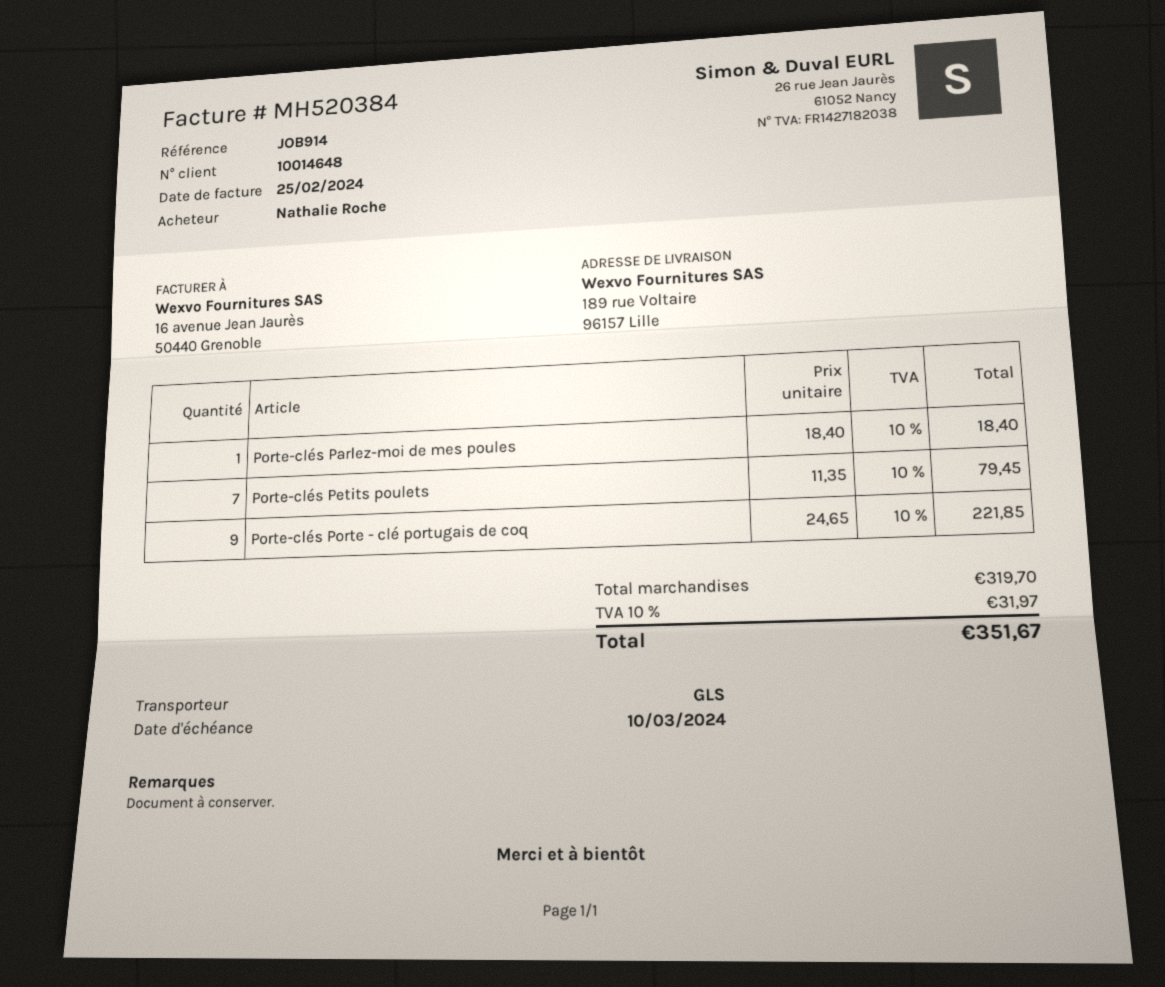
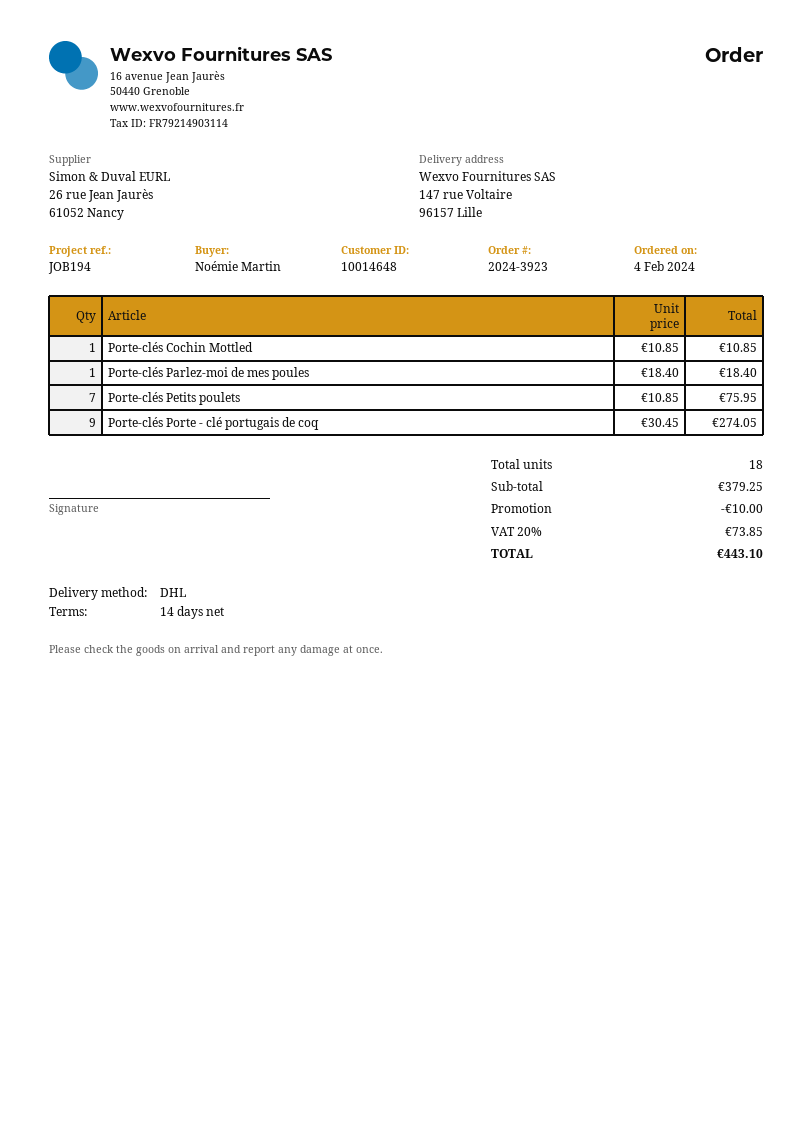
reference: JOB914 -> JOB194
ordered by: Nathalie Roche -> Noémie Martin
shipping method: GLS -> DHL
ship to: 189 rue Voltaire, 96157 Lille -> 147 rue Voltaire, 96157 Lille
Porte-clés Petits poulets: 7 x 11.35 = 79.45 -> 7 x 10.85 = 75.95
Porte-clés Porte - clé portugais de coq: 9 x 24.65 = 221.85 -> 9 x 30.45 = 274.05
Porte-clés Cochin Mottled: none -> 1 x 10.85 = 10.85
subtotal: 319.70 -> 379.25
discount: none -> 10.00
tax: 10% = 31.97 -> 20% = 73.85
total: 351.67 -> 443.10

